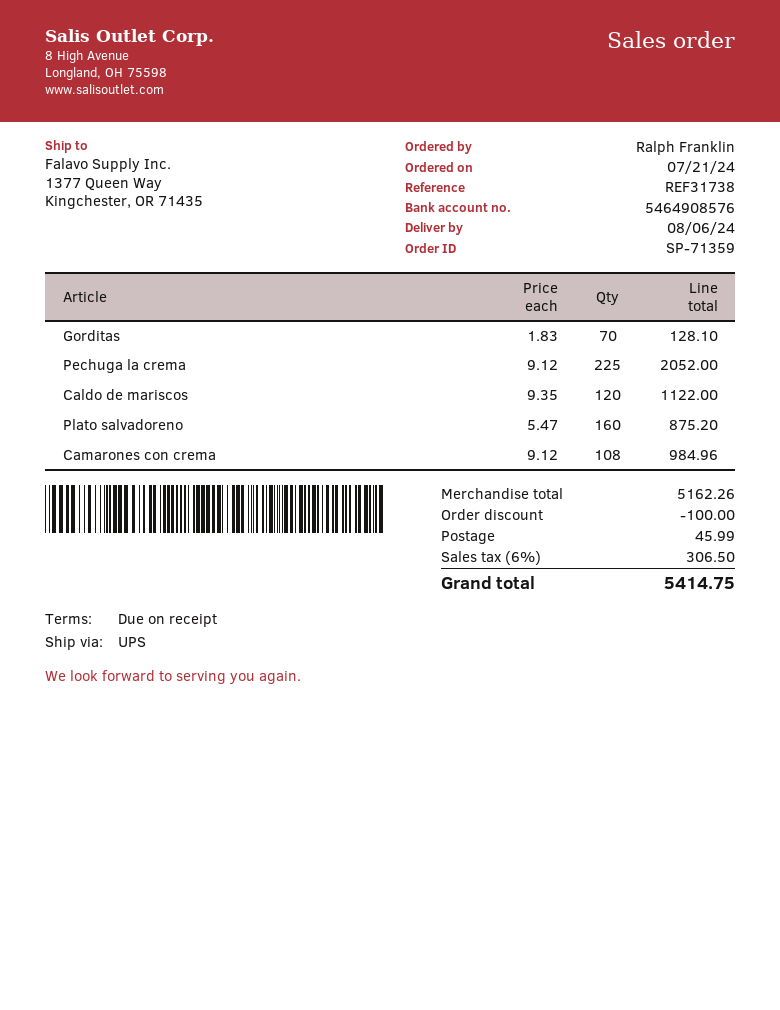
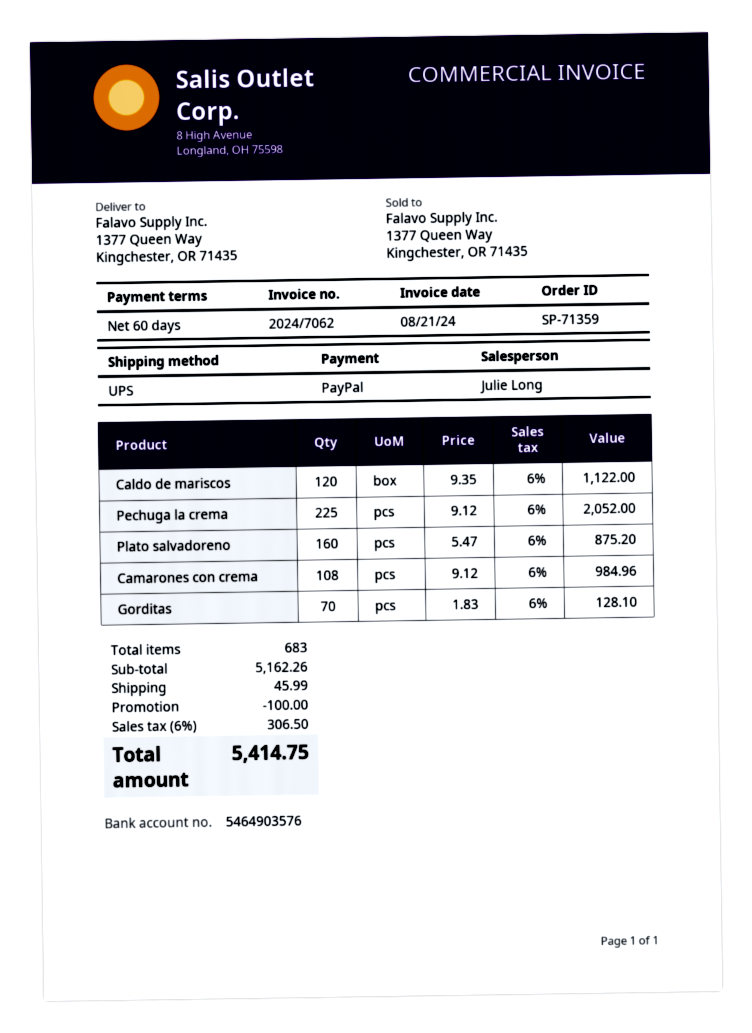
payment terms: on receipt -> 60 days
bank account: 5464908576 -> 5464903576

